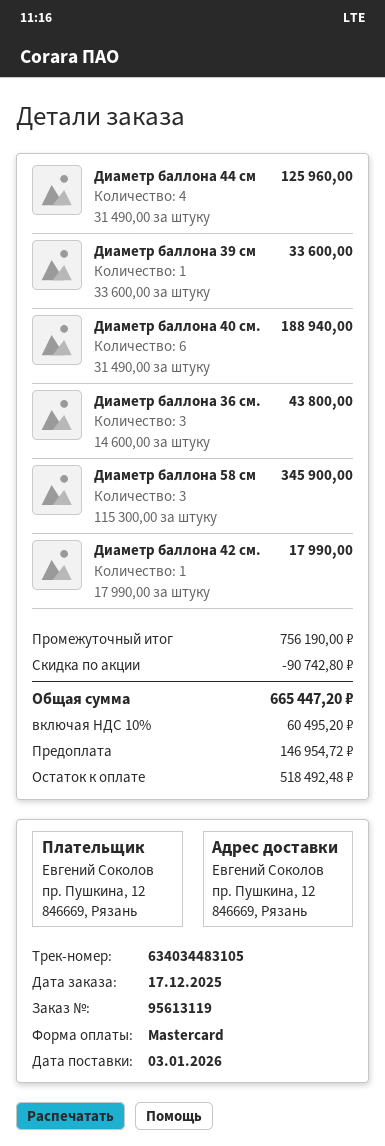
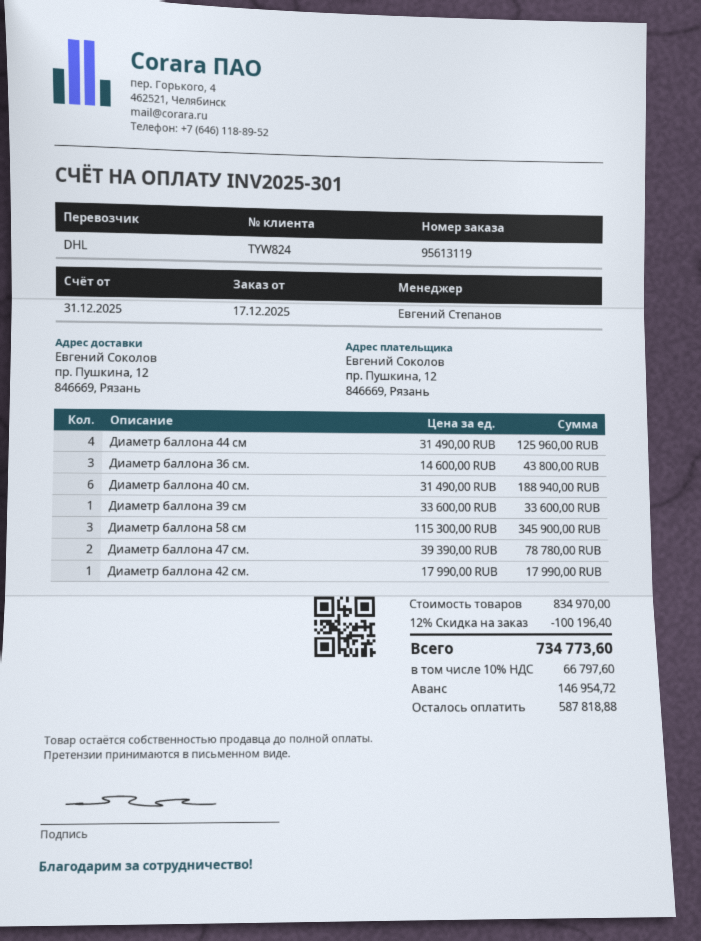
Диаметр баллона 47 см.: none -> 2 x 39390.00 = 78780.00
subtotal: 756190.00 -> 834970.00
discount: 90742.80 -> 100196.40
tax: 10% = 60495.20 -> 10% = 66797.60
total: 665447.20 -> 734773.60
balance: 518492.48 -> 587818.88

